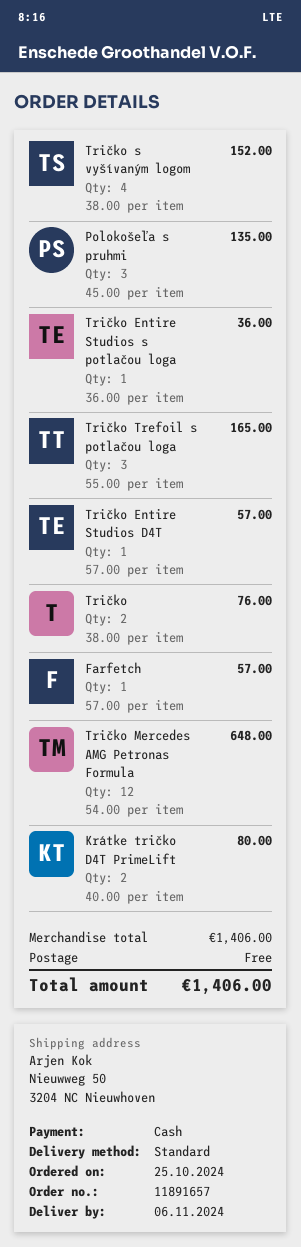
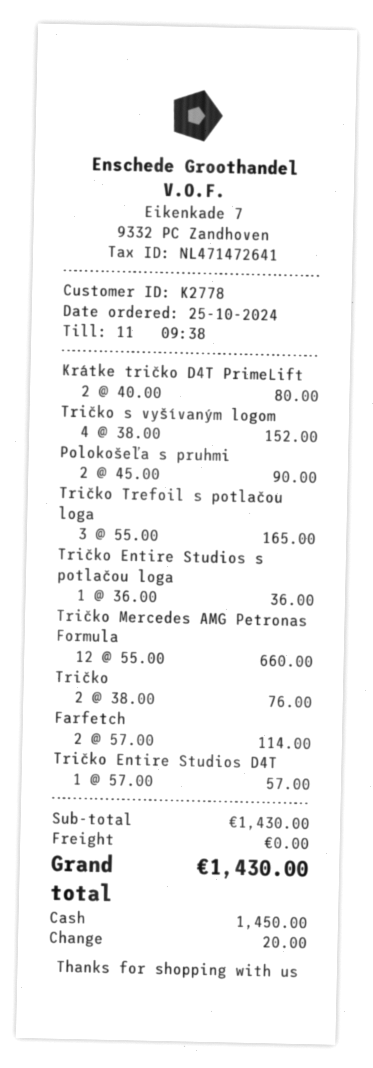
Polokošeľa s pruhmi: 3 x 45.00 = 135.00 -> 2 x 45.00 = 90.00
Farfetch: 1 x 57.00 = 57.00 -> 2 x 57.00 = 114.00
Tričko Mercedes AMG Petronas Formula: 12 x 54.00 = 648.00 -> 12 x 55.00 = 660.00
subtotal: 1406.00 -> 1430.00
total: 1406.00 -> 1430.00

